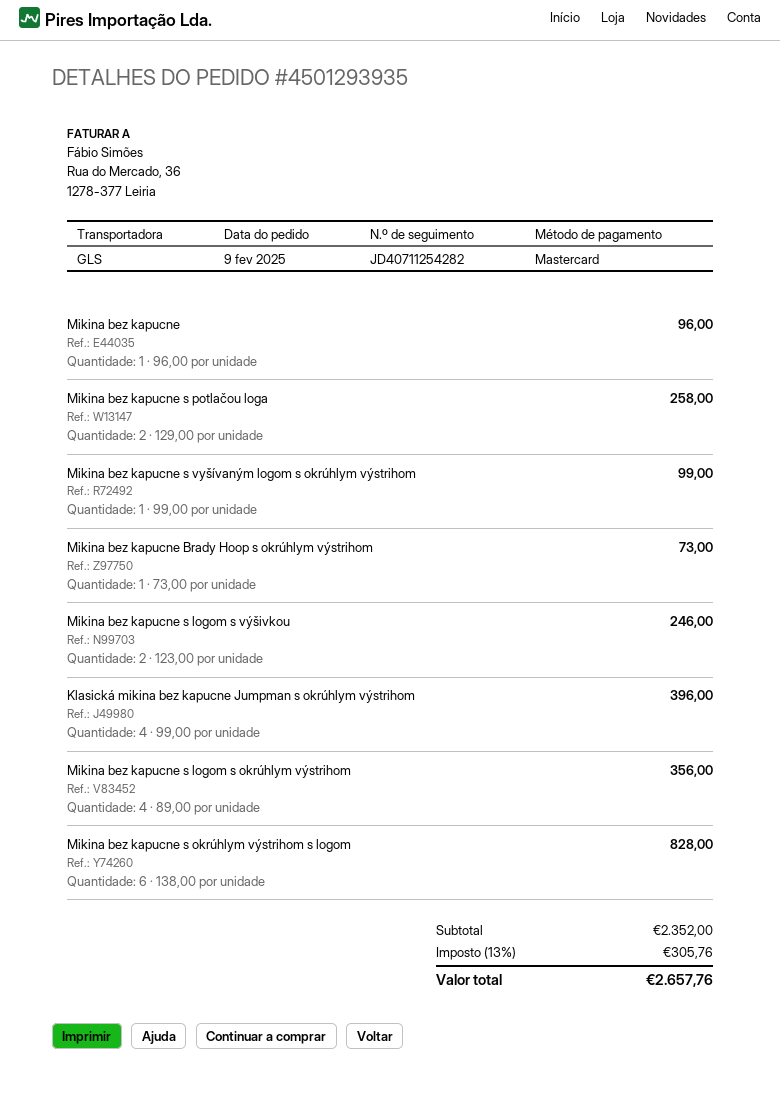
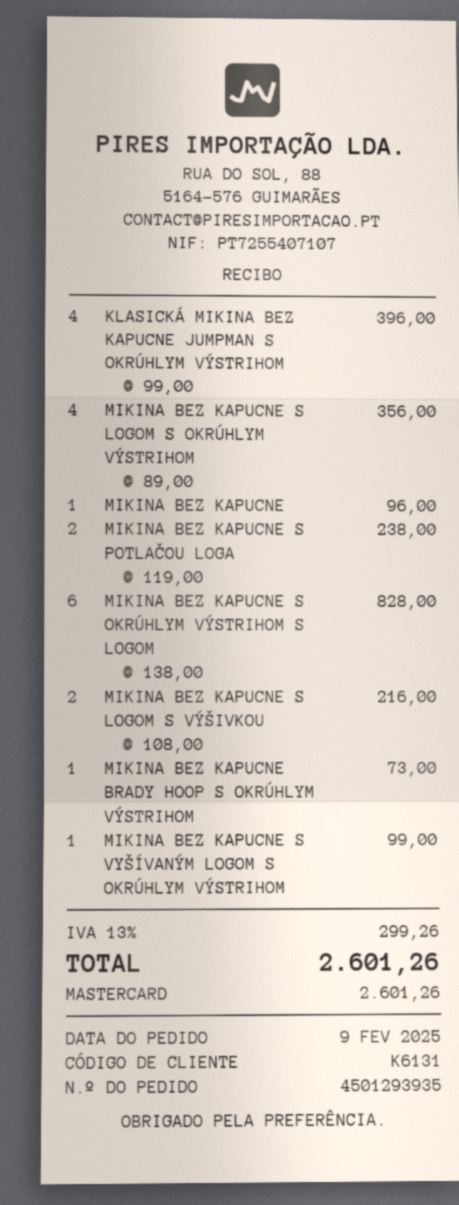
Mikina bez kapucne s potlačou loga: 2 x 129.00 = 258.00 -> 2 x 119.00 = 238.00
Mikina bez kapucne s logom s výšivkou: 2 x 123.00 = 246.00 -> 2 x 108.00 = 216.00
tax: 13% = 305.76 -> 13% = 299.26
total: 2657.76 -> 2601.26

